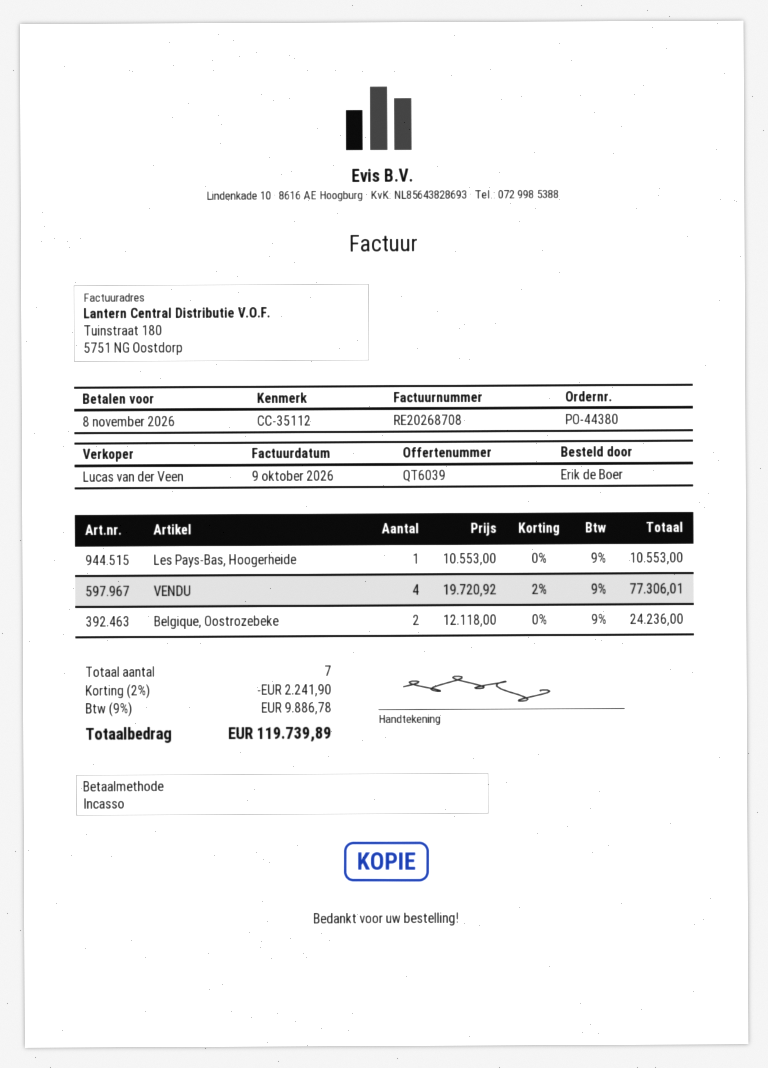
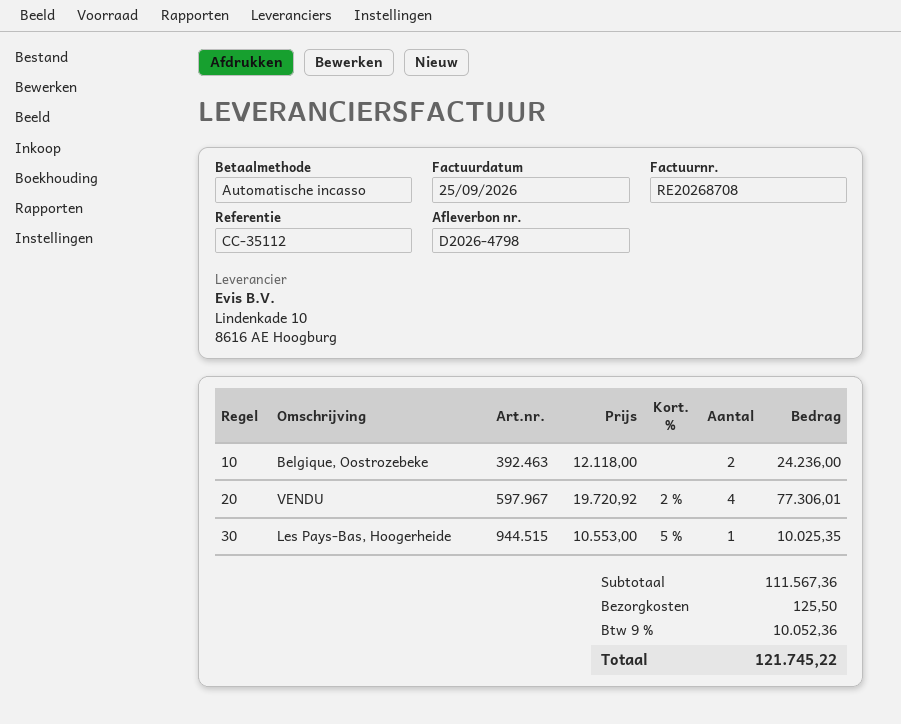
invoice date: 2026-10-09 -> 2026-09-25
Les Pays-Bas, Hoogerheide: 1 x 10553.00 = 10553.00 -> 1 x 10553.00 - 5% = 10025.35
discount: 2% = 2241.90 -> none
shipping: none -> 125.50
tax: 9% = 9886.78 -> 9% = 10052.36
total: 119739.89 -> 121745.22

